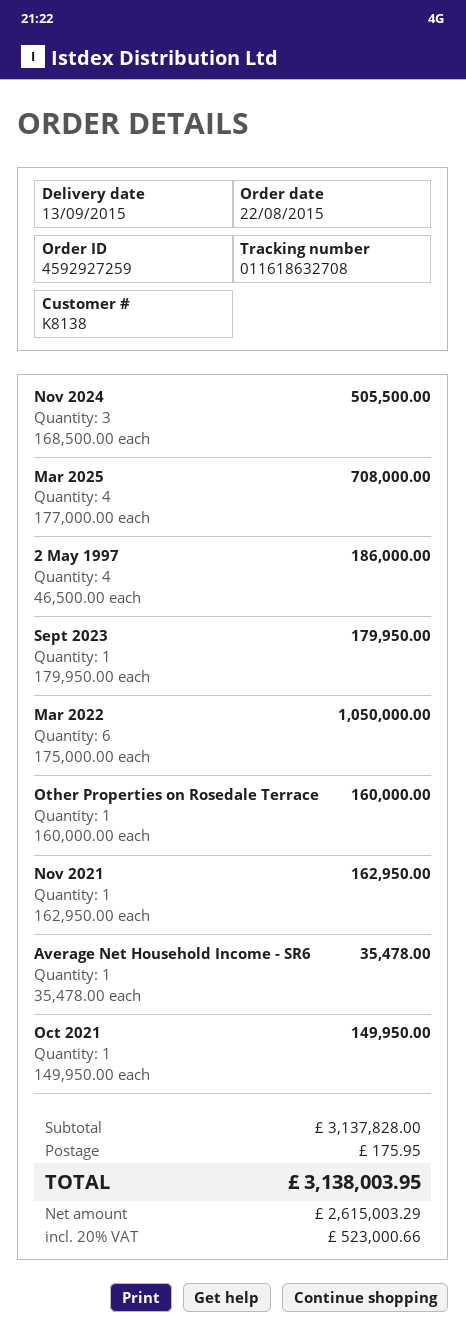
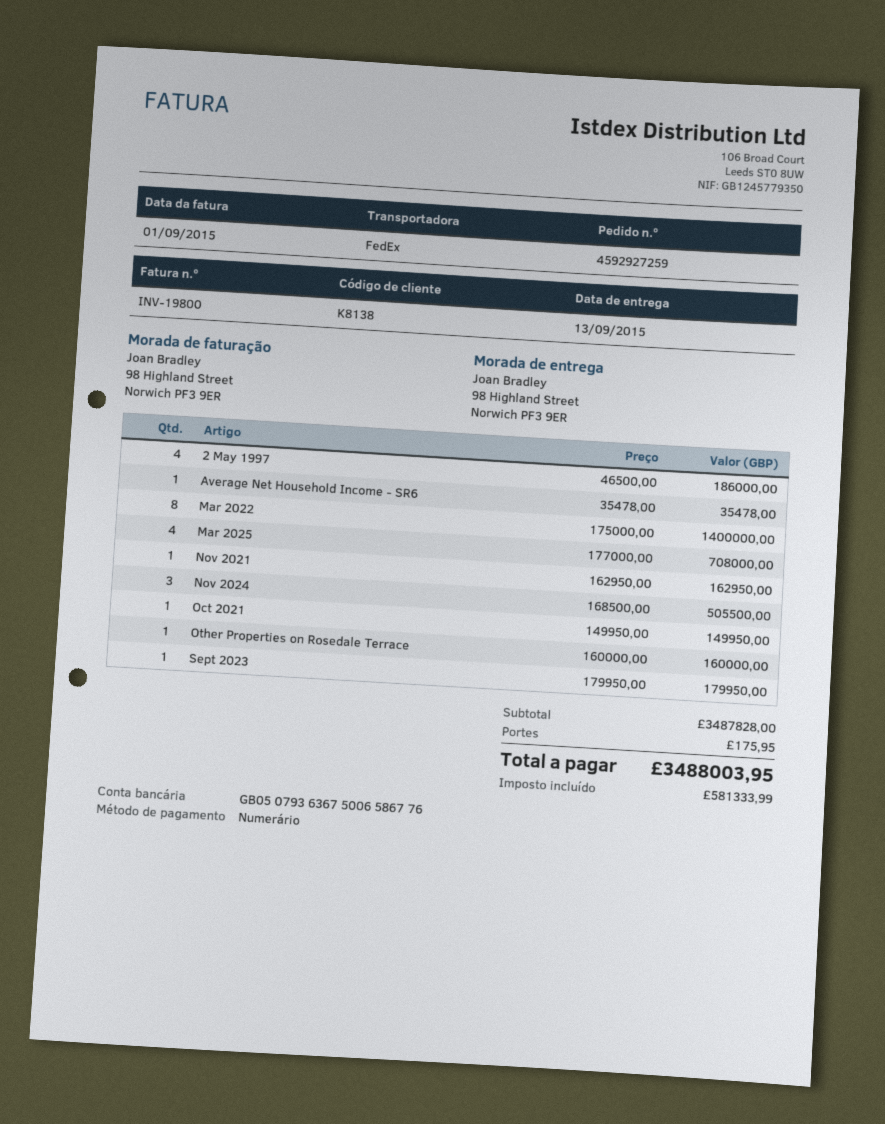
Mar 2022: 6 x 175000.00 = 1050000.00 -> 8 x 175000.00 = 1400000.00
subtotal: 3137828.00 -> 3487828.00
tax: 523000.66 -> 581333.99
total: 3138003.95 -> 3488003.95

